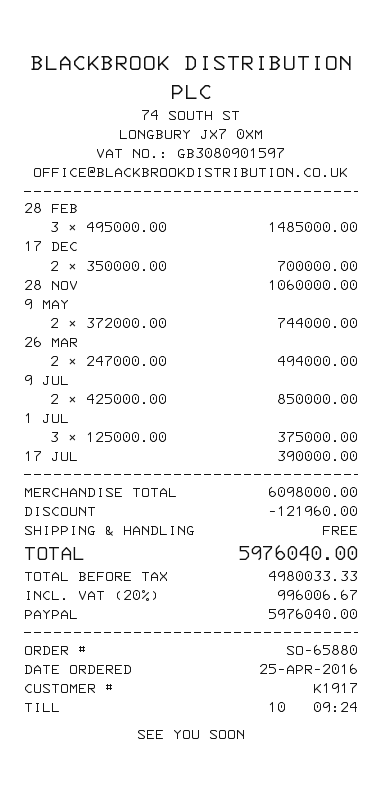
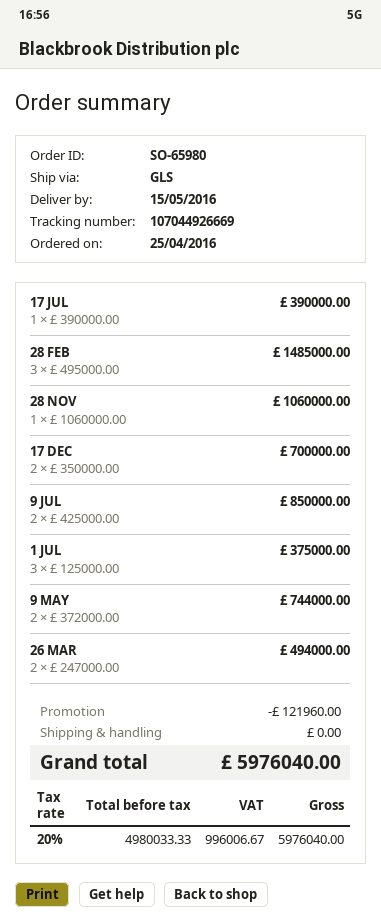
order number: SO-65880 -> SO-65980

